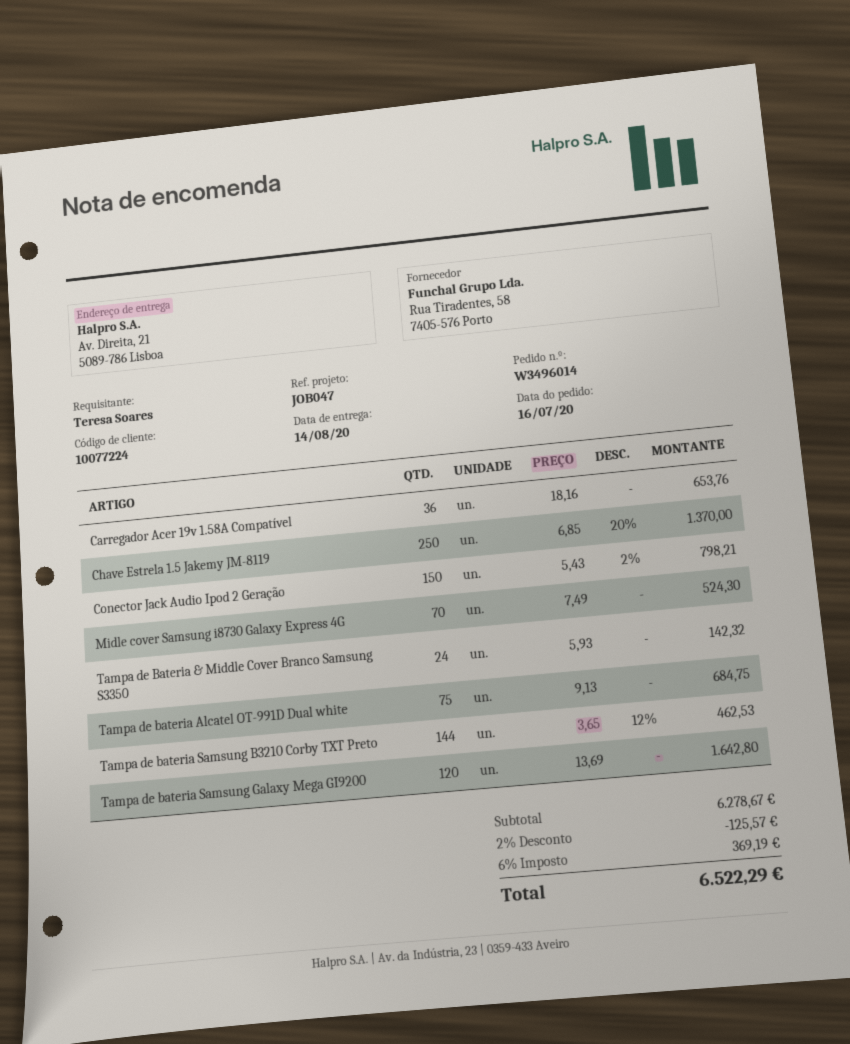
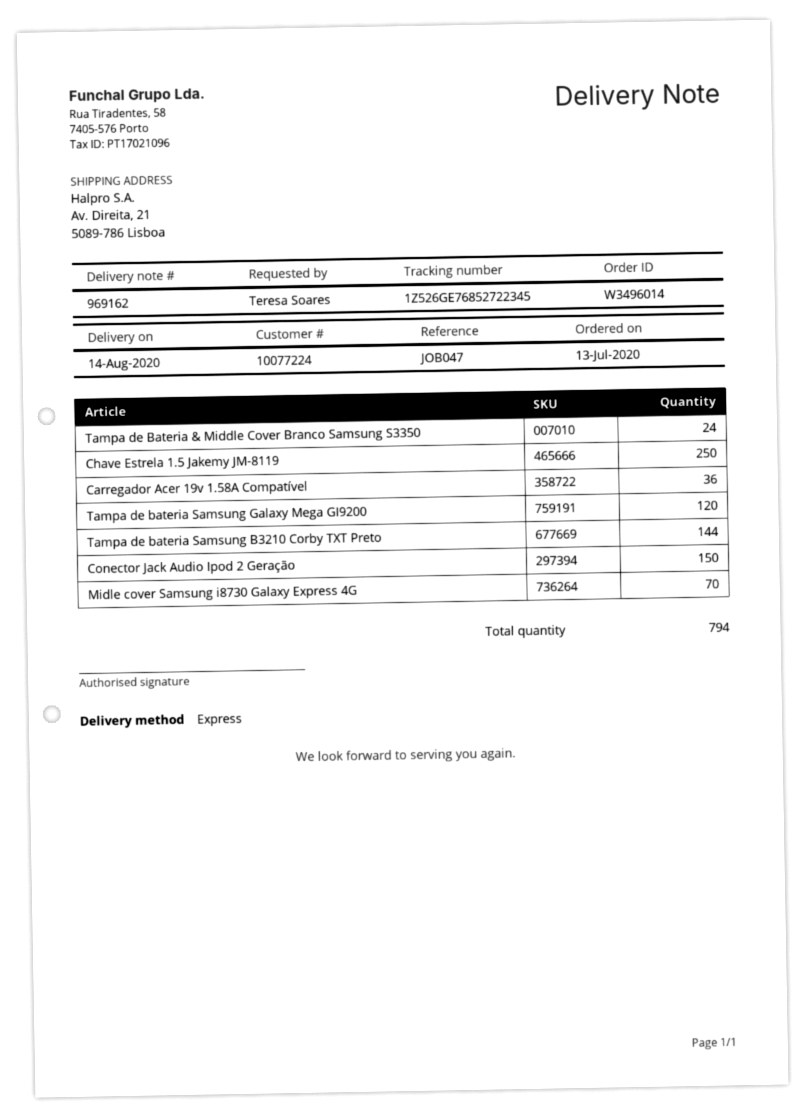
order date: 2020-07-16 -> 2020-07-13
Tampa de bateria Alcatel OT-991D Dual white: 75 -> none

